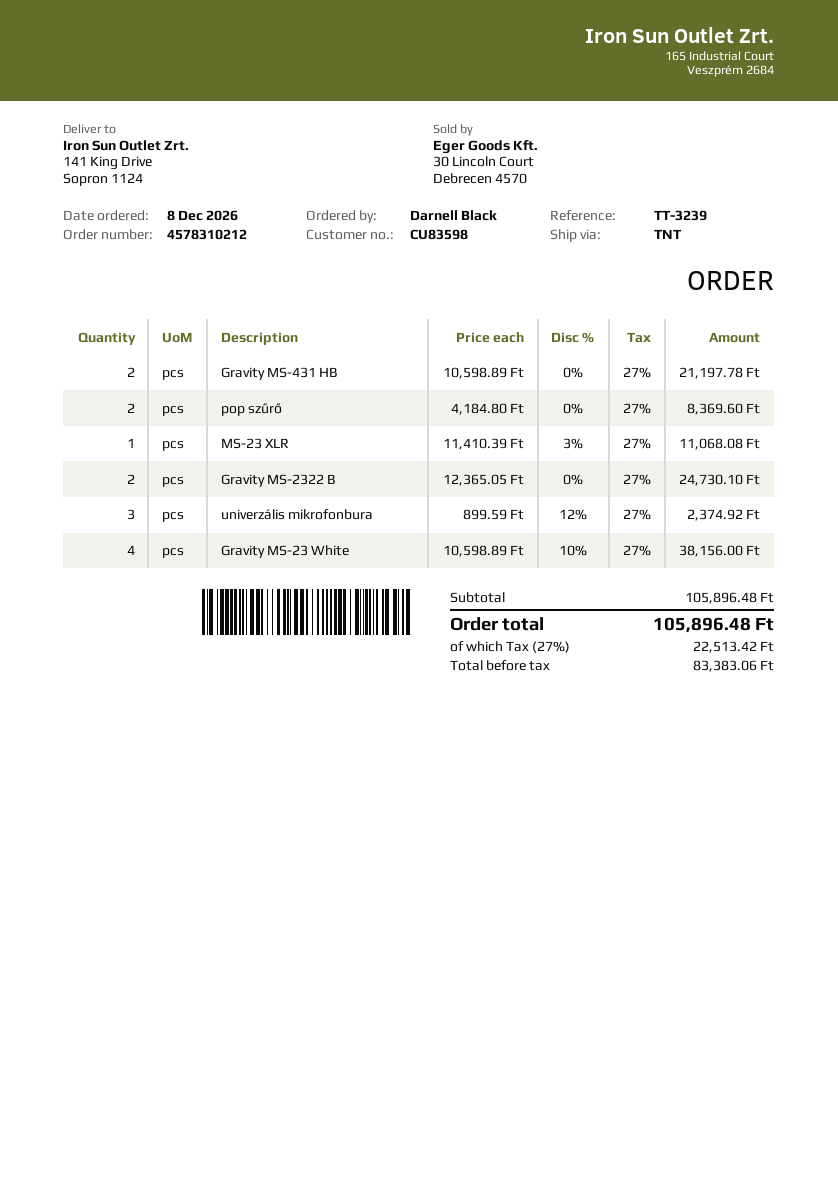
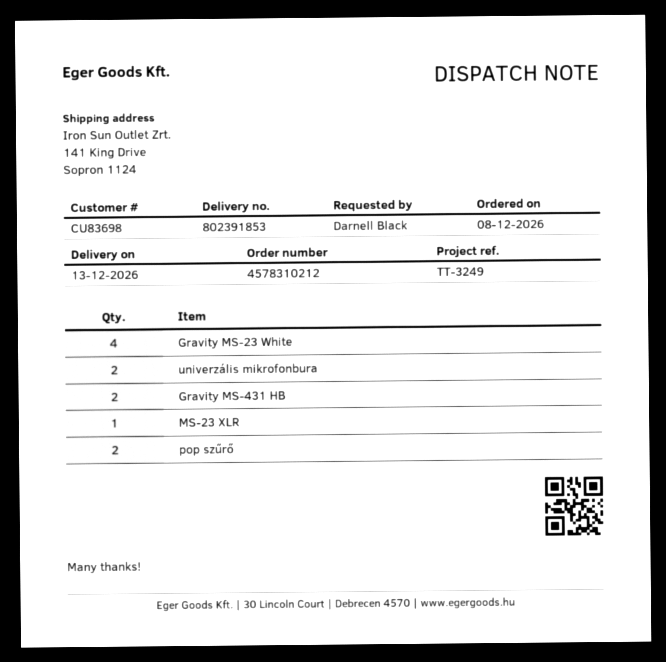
customer number: CU83598 -> CU83698
reference: TT-3239 -> TT-3249
Gravity MS-2322 B: 2 -> none
univerzális mikrofonbura: 3 -> 2

